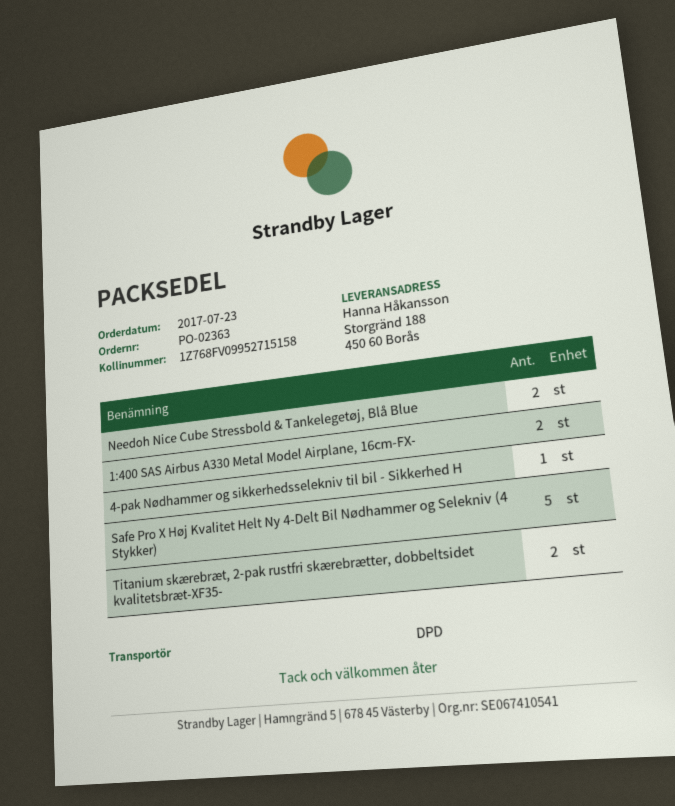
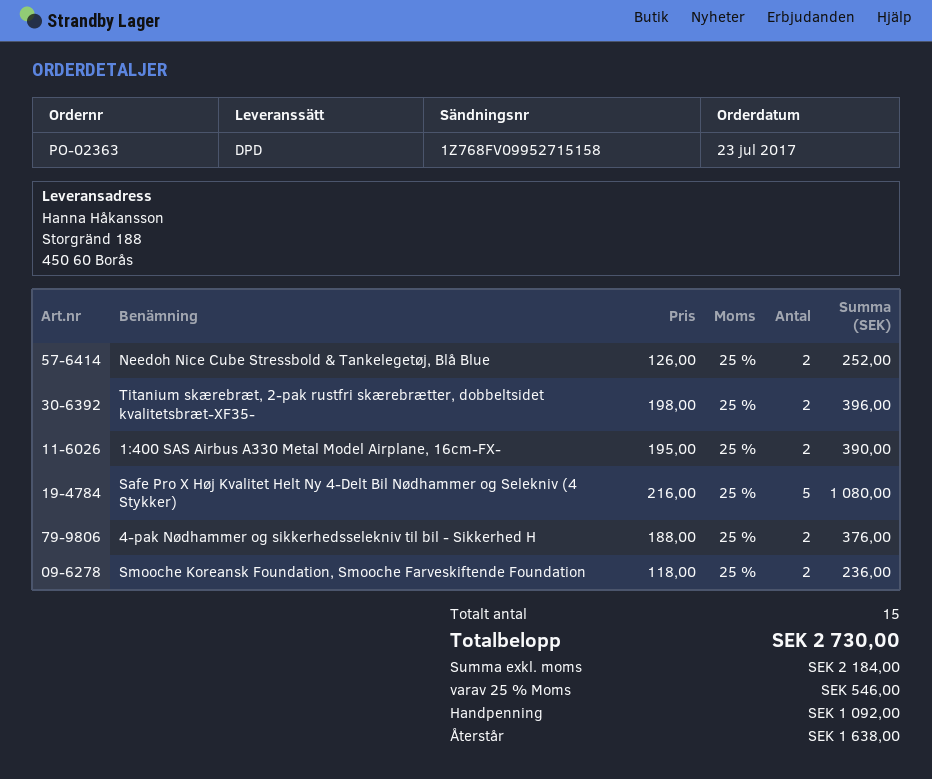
4-pak Nødhammer og sikkerhedsselekniv til bil - Sikkerhed H: 1 -> 2
Smooche Koreansk Foundation, Smooche Farveskiftende Foundation: none -> 2

